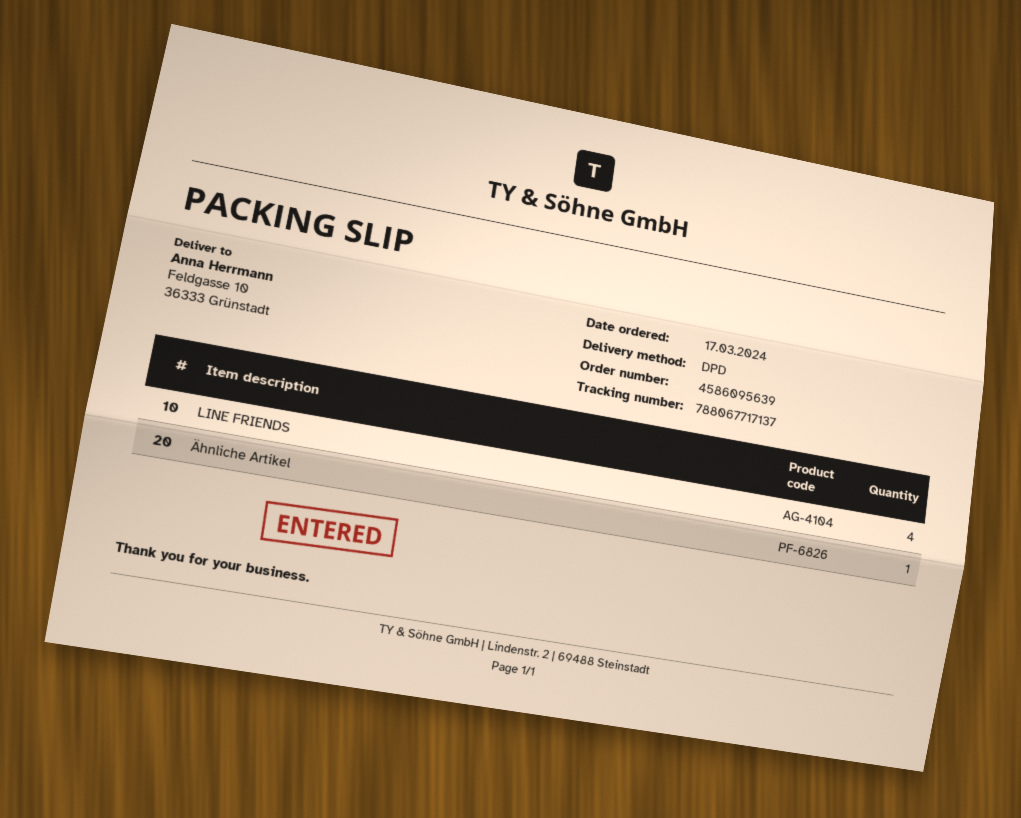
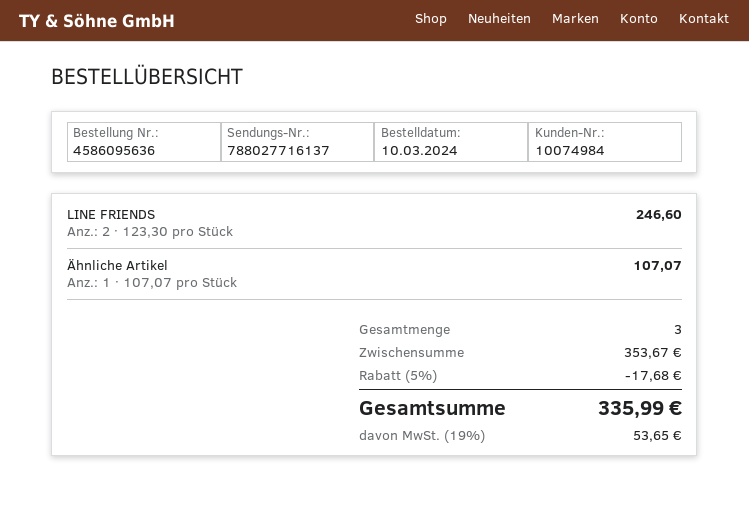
order number: 4586095639 -> 4586095636
order date: 2024-03-17 -> 2024-03-10
tracking number: 788067717137 -> 788027716137
LINE FRIENDS: 4 -> 2

